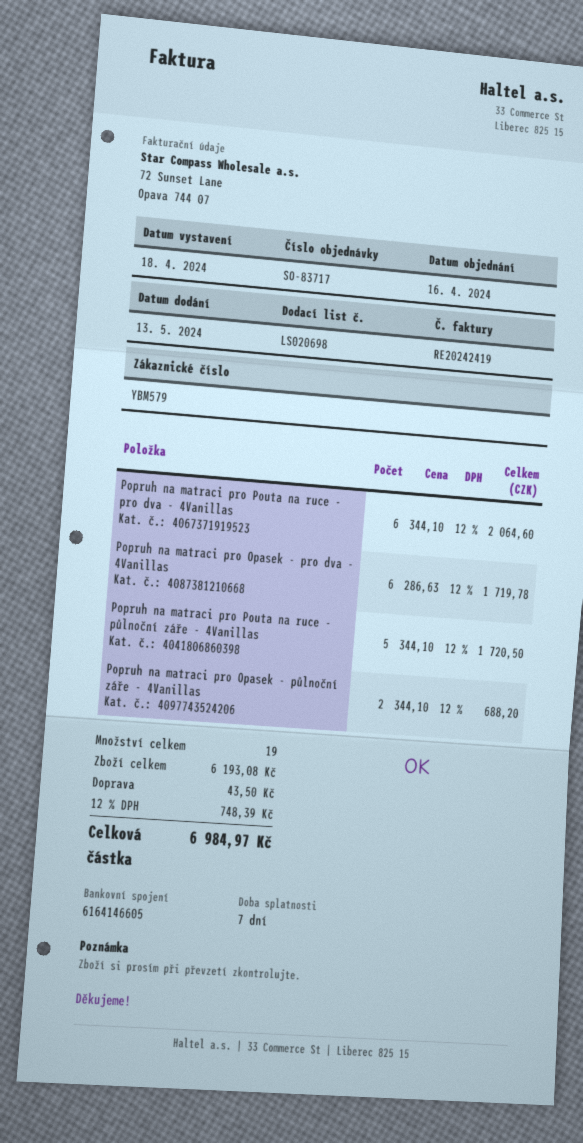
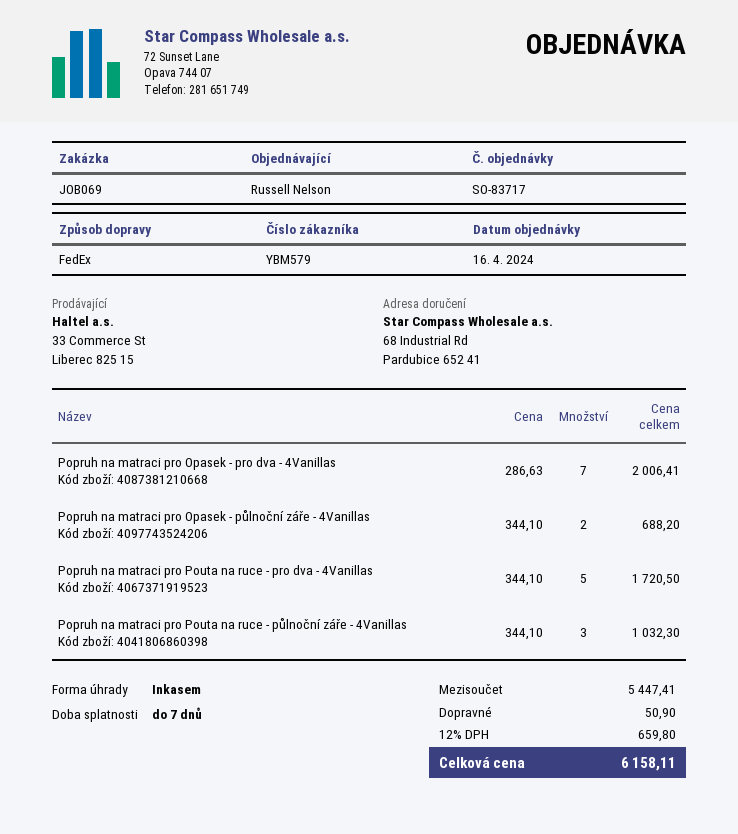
Popruh na matraci pro Pouta na ruce - pro dva - 4Vanillas: 6 x 344.10 = 2064.60 -> 5 x 344.10 = 1720.50
Popruh na matraci pro Opasek - pro dva - 4Vanillas: 6 x 286.63 = 1719.78 -> 7 x 286.63 = 2006.41
Popruh na matraci pro Pouta na ruce - půlnoční záře - 4Vanillas: 5 x 344.10 = 1720.50 -> 3 x 344.10 = 1032.30
subtotal: 6193.08 -> 5447.41
shipping: 43.50 -> 50.90
tax: 12% = 748.39 -> 12% = 659.80
total: 6984.97 -> 6158.11

